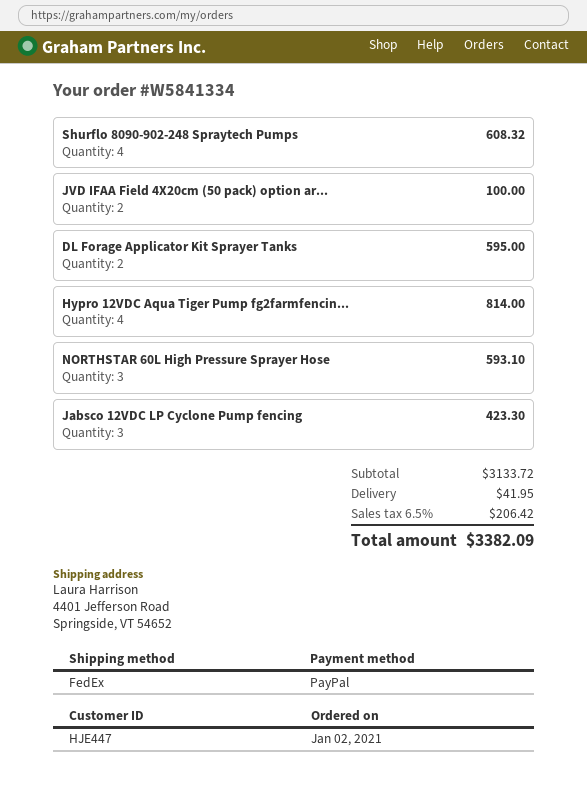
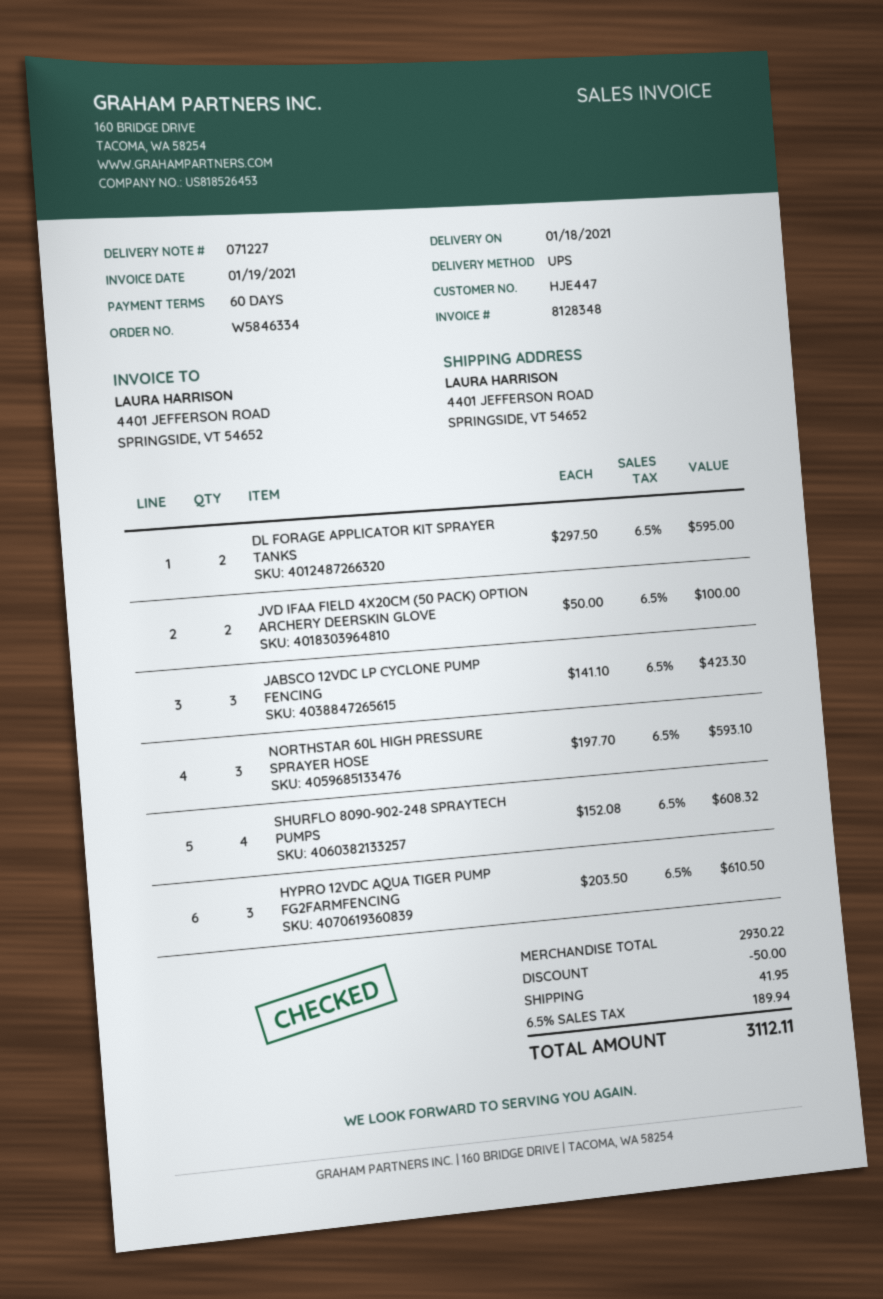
order number: W5841334 -> W5846334
shipping method: FedEx -> UPS
Hypro 12VDC Aqua Tiger Pump fg2farmfencin...: 4 for 814.00 -> 3 for 610.50
subtotal: 3133.72 -> 2930.22
discount: none -> 50.00
tax: 6.5% = 206.42 -> 6.5% = 189.94
total: 3382.09 -> 3112.11

